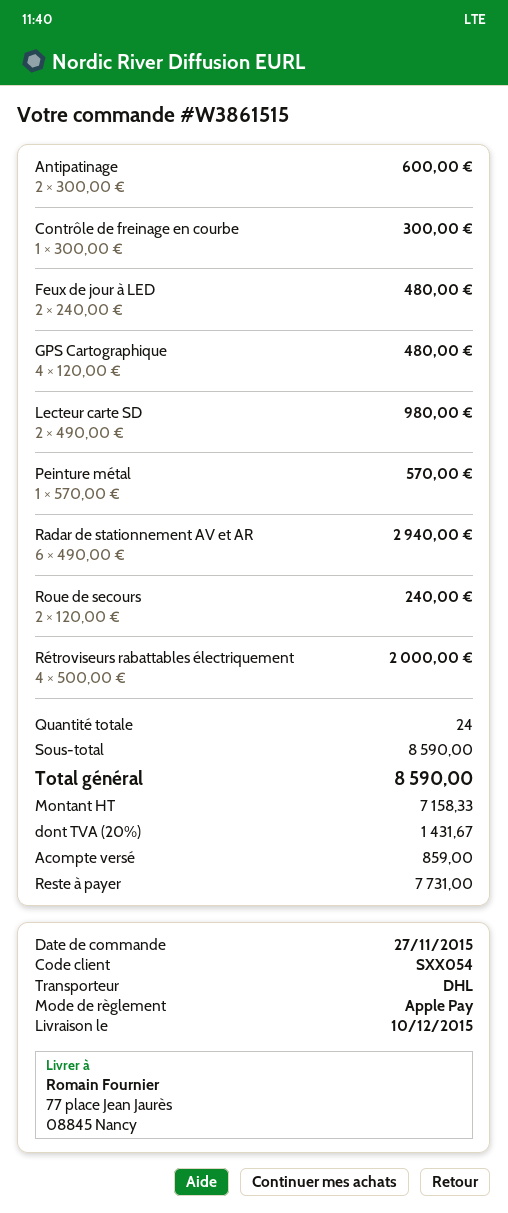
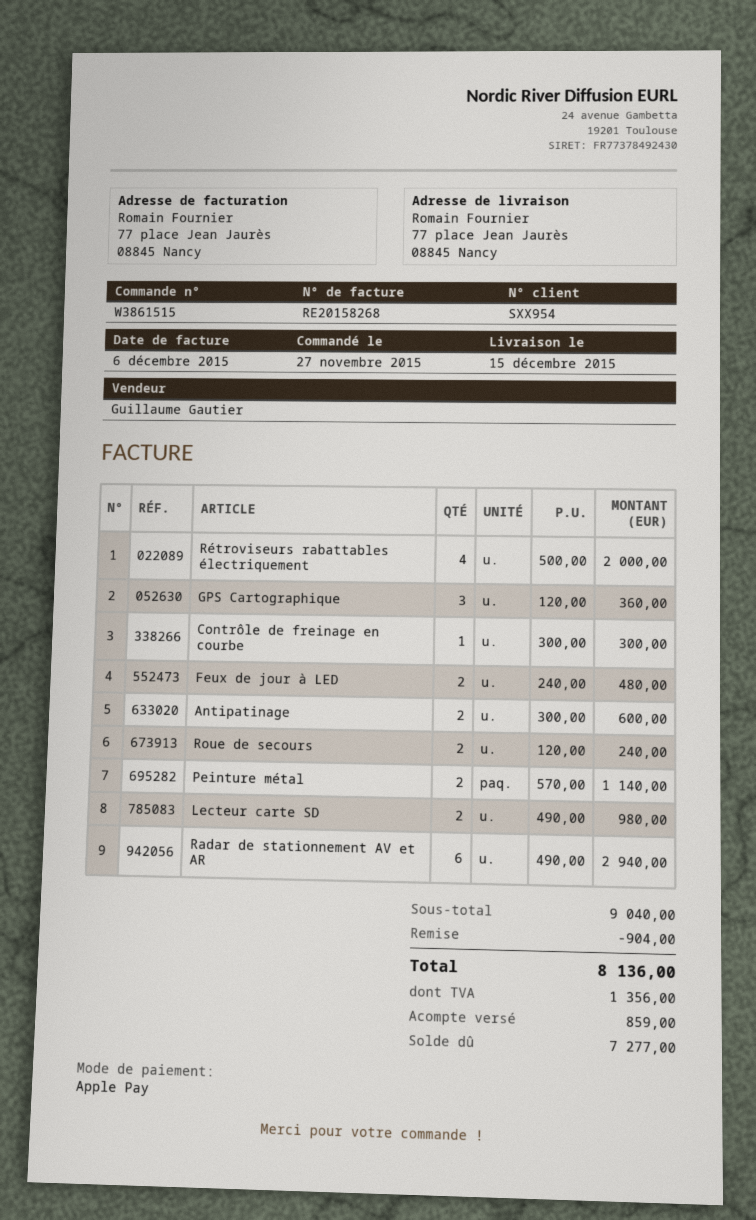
delivery date: 2015-12-10 -> 2015-12-15
customer number: SXX054 -> SXX954
GPS Cartographique: 4 x 120.00 = 480.00 -> 3 x 120.00 = 360.00
Peinture métal: 1 x 570.00 = 570.00 -> 2 x 570.00 = 1140.00
subtotal: 8590.00 -> 9040.00
discount: none -> 904.00
tax: 1431.67 -> 1356.00
total: 8590.00 -> 8136.00
balance: 7731.00 -> 7277.00

